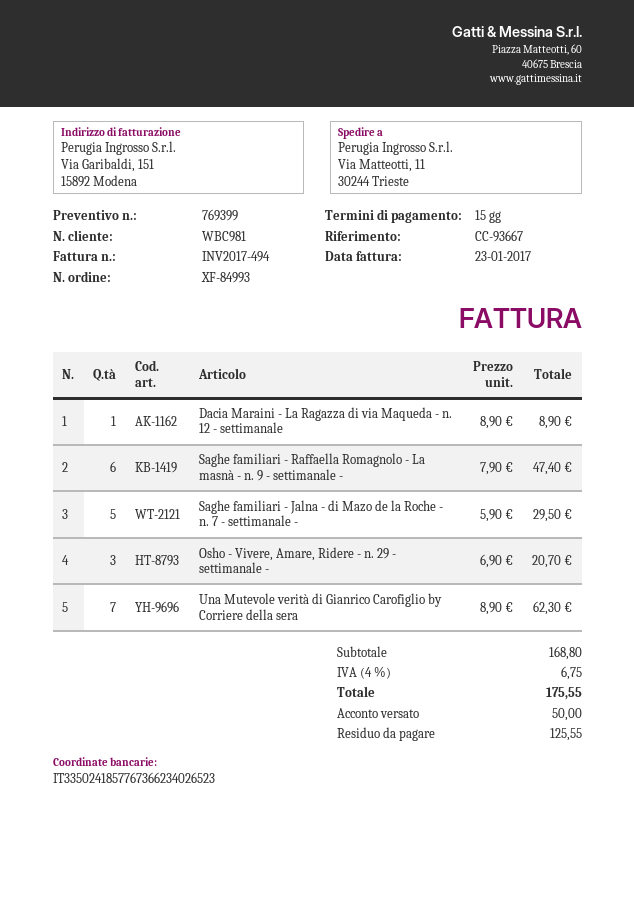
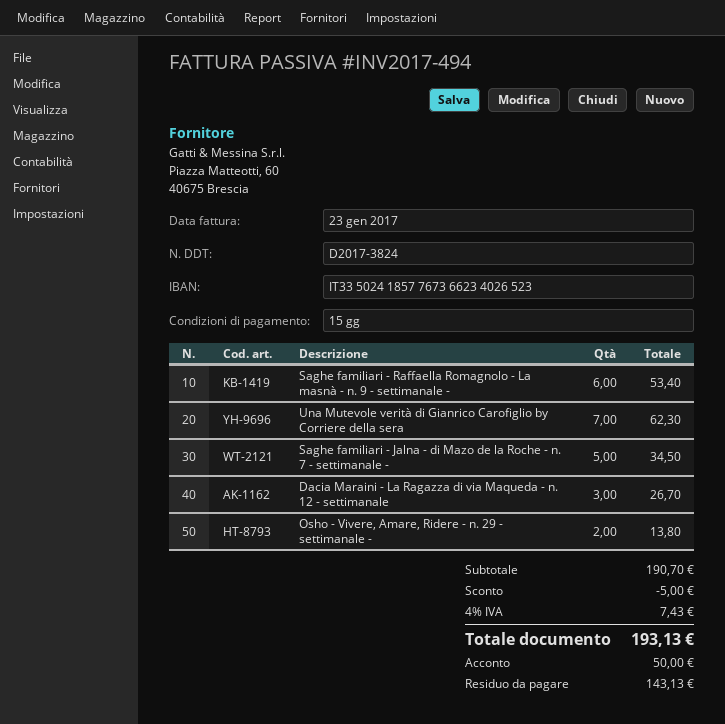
Dacia Maraini - La Ragazza di via Maqueda - n. 12 - settimanale: 1 for 8.90 -> 3 for 26.70
Saghe familiari - Raffaella Romagnolo - La masnà - n. 9 - settimanale -: 6 for 47.40 -> 6 for 53.40
Saghe familiari - Jalna - di Mazo de la Roche - n. 7 - settimanale -: 5 for 29.50 -> 5 for 34.50
Osho - Vivere, Amare, Ridere - n. 29 - settimanale -: 3 for 20.70 -> 2 for 13.80
subtotal: 168.80 -> 190.70
discount: none -> 5.00
tax: 4% = 6.75 -> 4% = 7.43
total: 175.55 -> 193.13
balance: 125.55 -> 143.13

